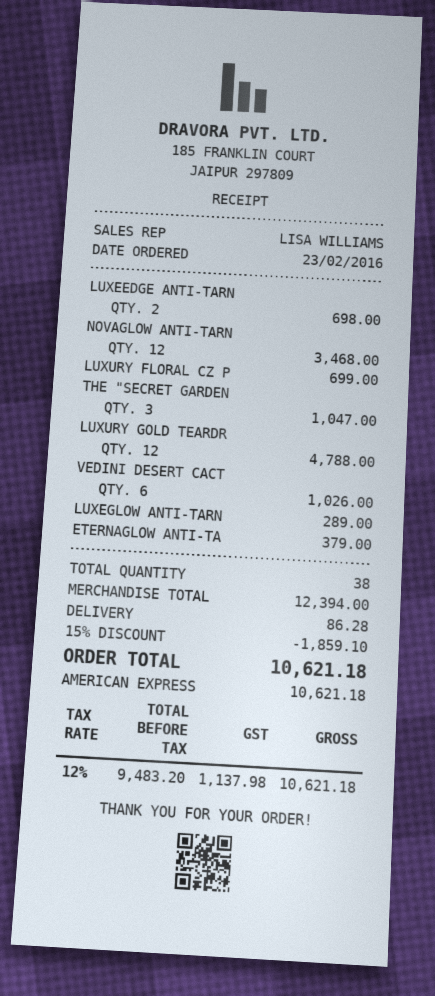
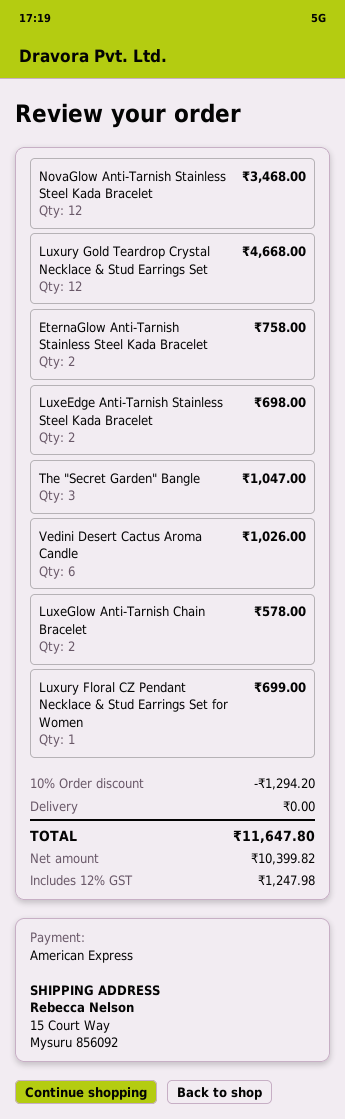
LUXURY GOLD TEARDR: 12 for 4788.00 -> 12 for 4668.00
LUXEGLOW ANTI-TARN: 1 for 289.00 -> 2 for 578.00
ETERNAGLOW ANTI-TA: 1 for 379.00 -> 2 for 758.00
discount: 15% = 1859.10 -> 10% = 1294.20
shipping: 86.28 -> 0.00
net: 9483.20 -> 10399.82
tax: 12% = 1137.98 -> 12% = 1247.98
total: 10621.18 -> 11647.80

